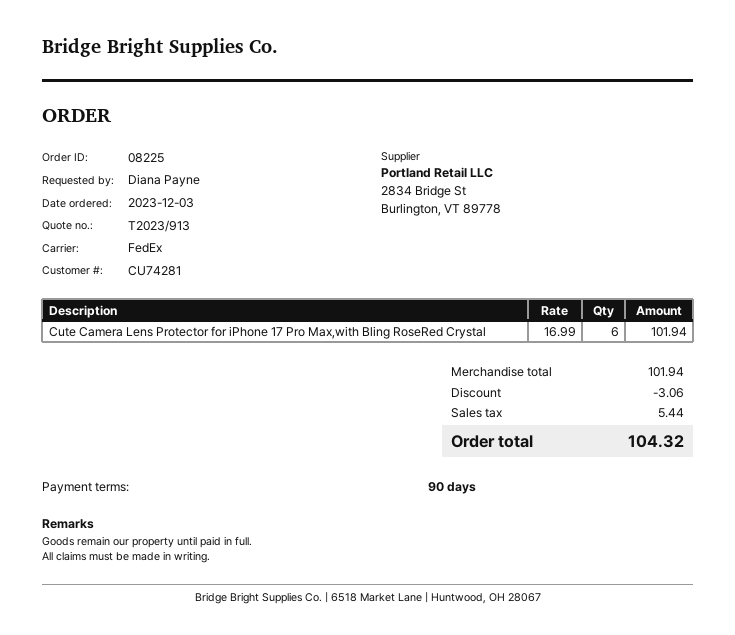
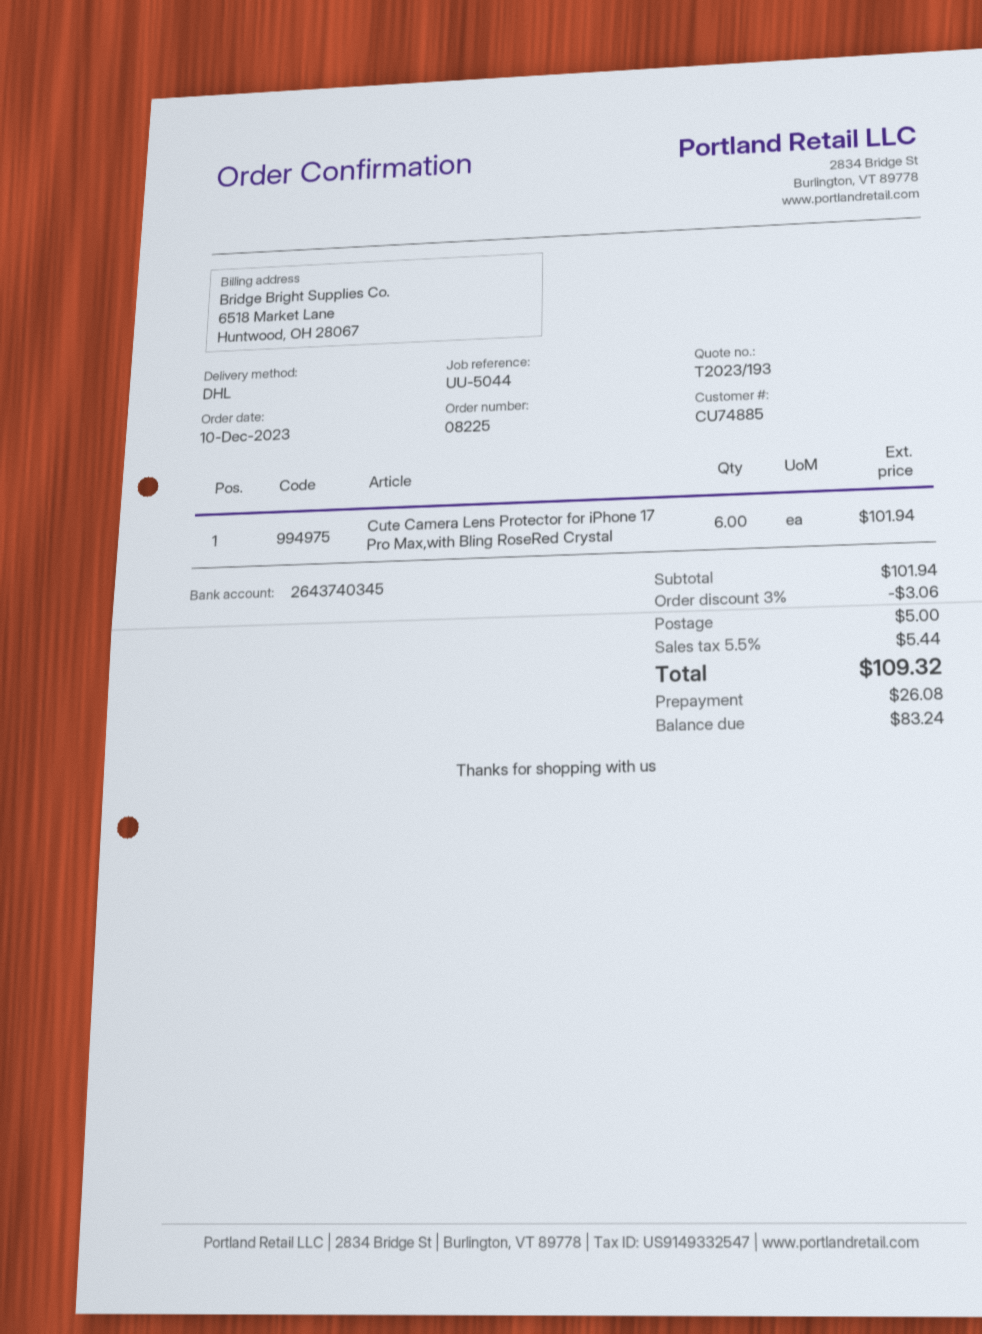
quote number: T2023/913 -> T2023/193
order date: 2023-12-03 -> 2023-12-10
customer number: CU74281 -> CU74885
shipping method: FedEx -> DHL
shipping: none -> 5.00
total: 104.32 -> 109.32

